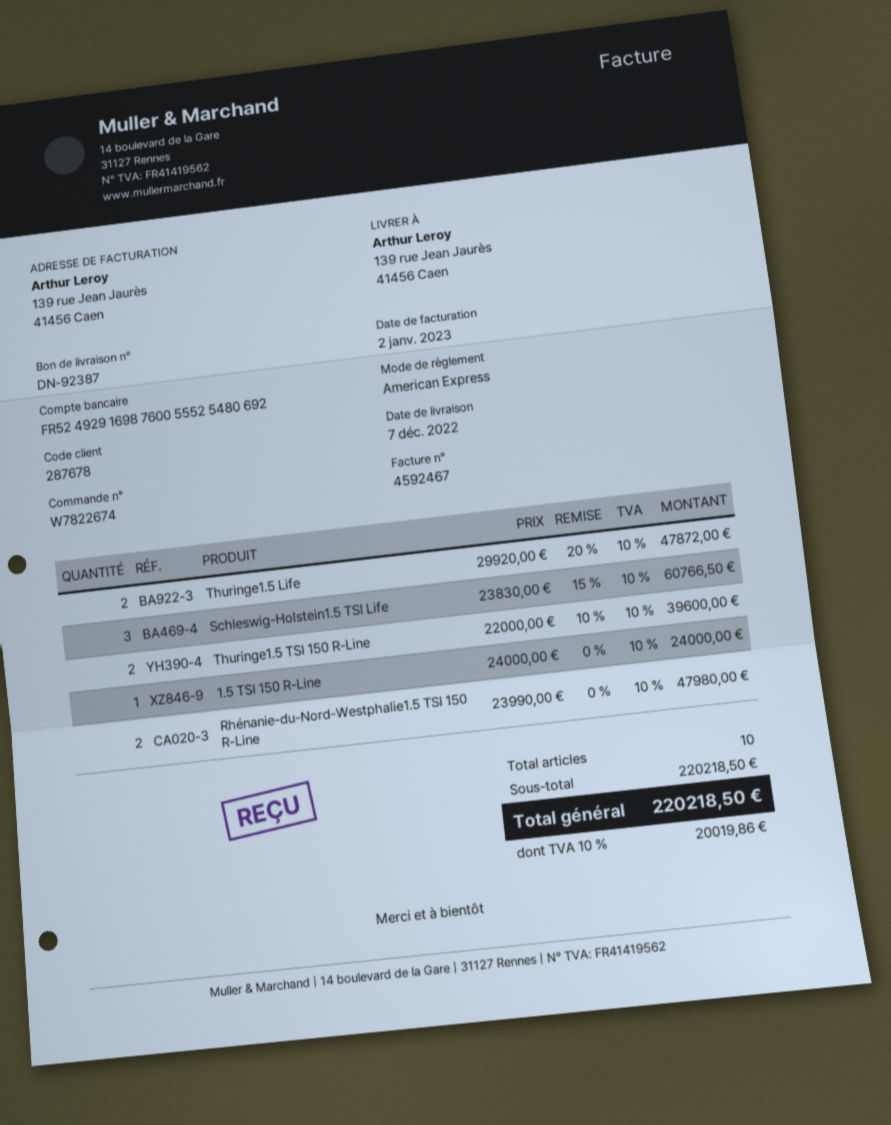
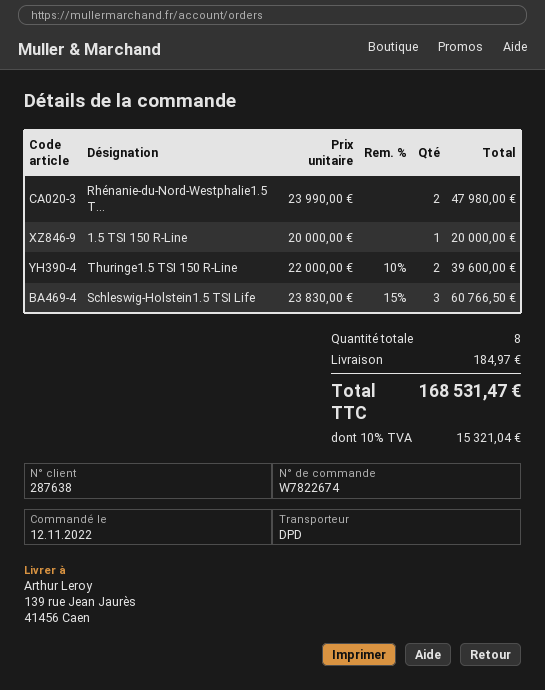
customer number: 287678 -> 287638
Thuringe1.5 Life: 2 x 29920.00 - 20% = 47872.00 -> none
1.5 TSI 150 R-Line: 1 x 24000.00 = 24000.00 -> 1 x 20000.00 = 20000.00
total quantity: 10 -> 8
shipping: none -> 184.97
tax: 10% = 20019.86 -> 10% = 15321.04
total: 220218.50 -> 168531.47

